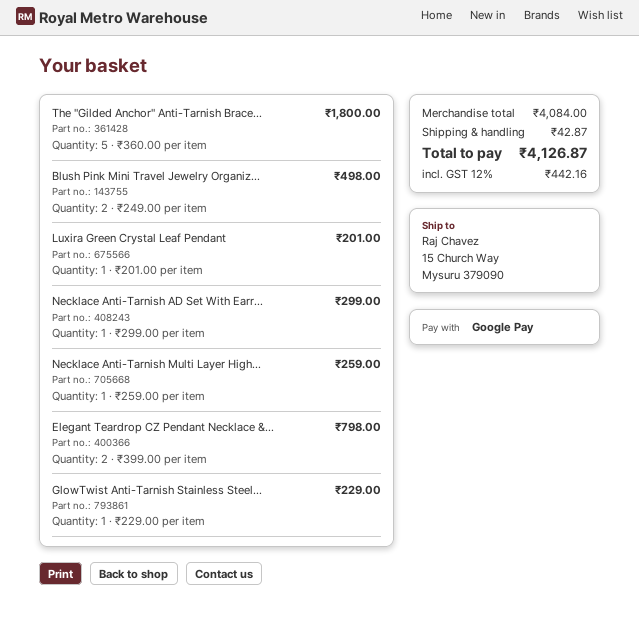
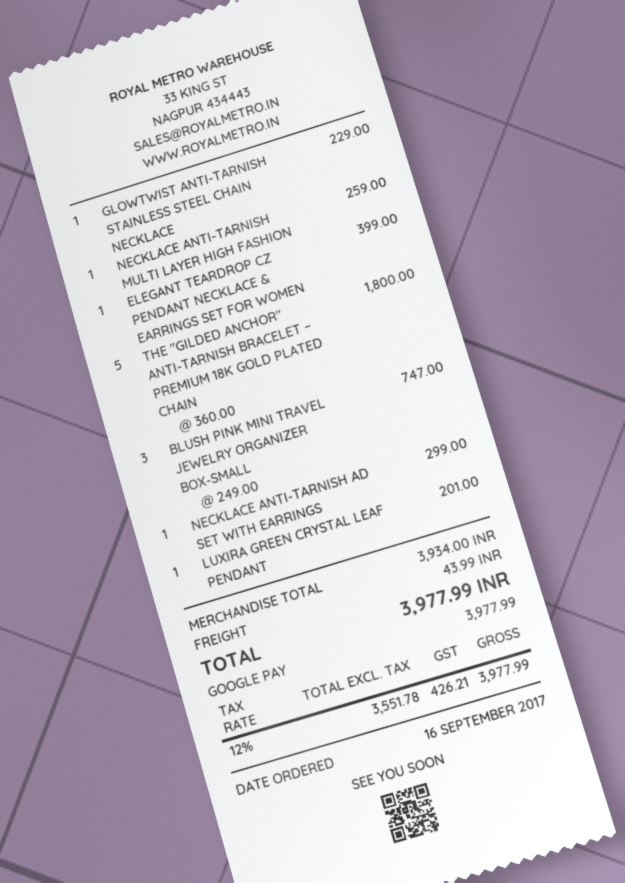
Blush Pink Mini Travel Jewelry Organiz...: 2 x 249.00 = 498.00 -> 3 x 249.00 = 747.00
Elegant Teardrop CZ Pendant Necklace &...: 2 x 399.00 = 798.00 -> 1 x 399.00 = 399.00
subtotal: 4084.00 -> 3934.00
shipping: 42.87 -> 43.99
tax: 12% = 442.16 -> 12% = 426.21
total: 4126.87 -> 3977.99

